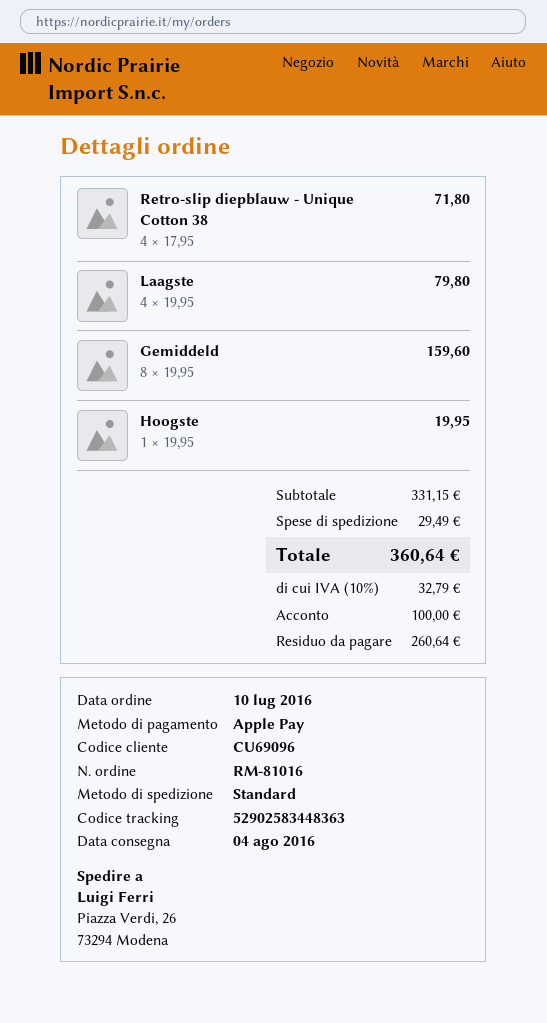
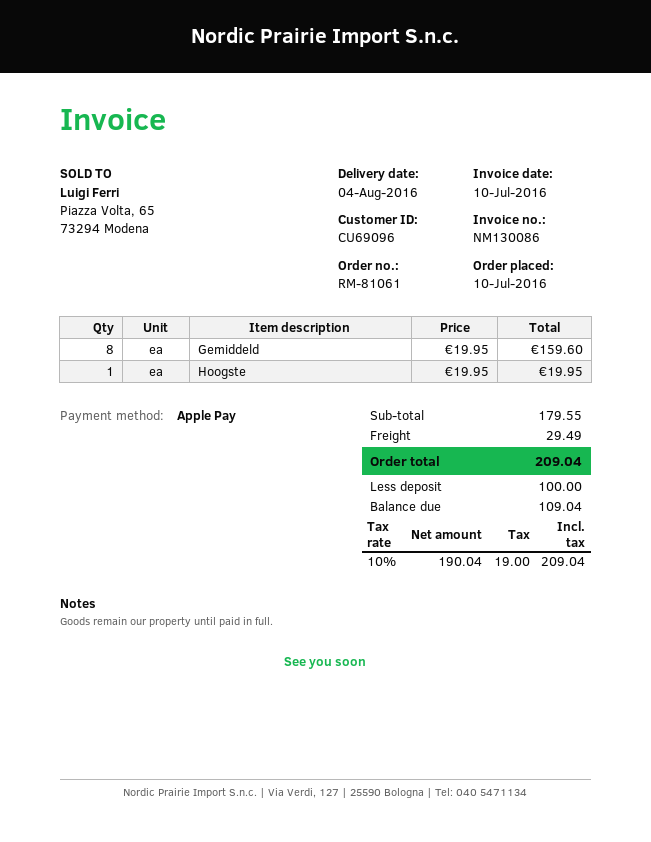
order number: RM-81016 -> RM-81061
Retro-slip diepblauw - Unique Cotton 38: 4 x 17.95 = 71.80 -> none
Laagste: 4 x 19.95 = 79.80 -> none
subtotal: 331.15 -> 179.55
tax: 10% = 32.79 -> 10% = 19.00
total: 360.64 -> 209.04
balance: 260.64 -> 109.04

